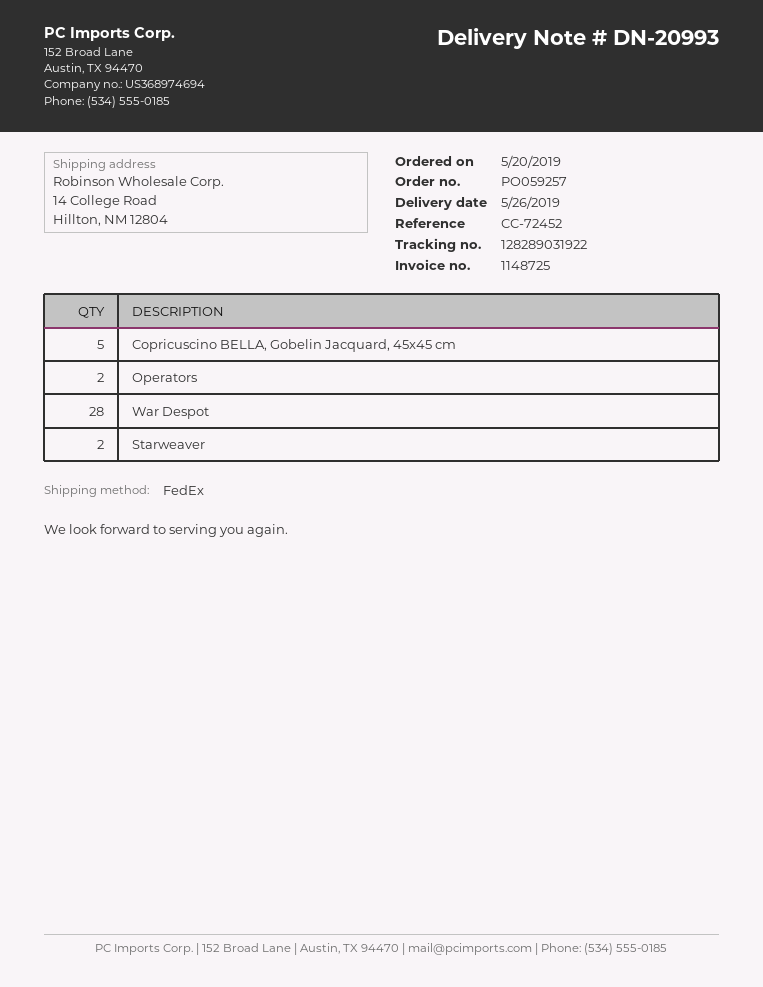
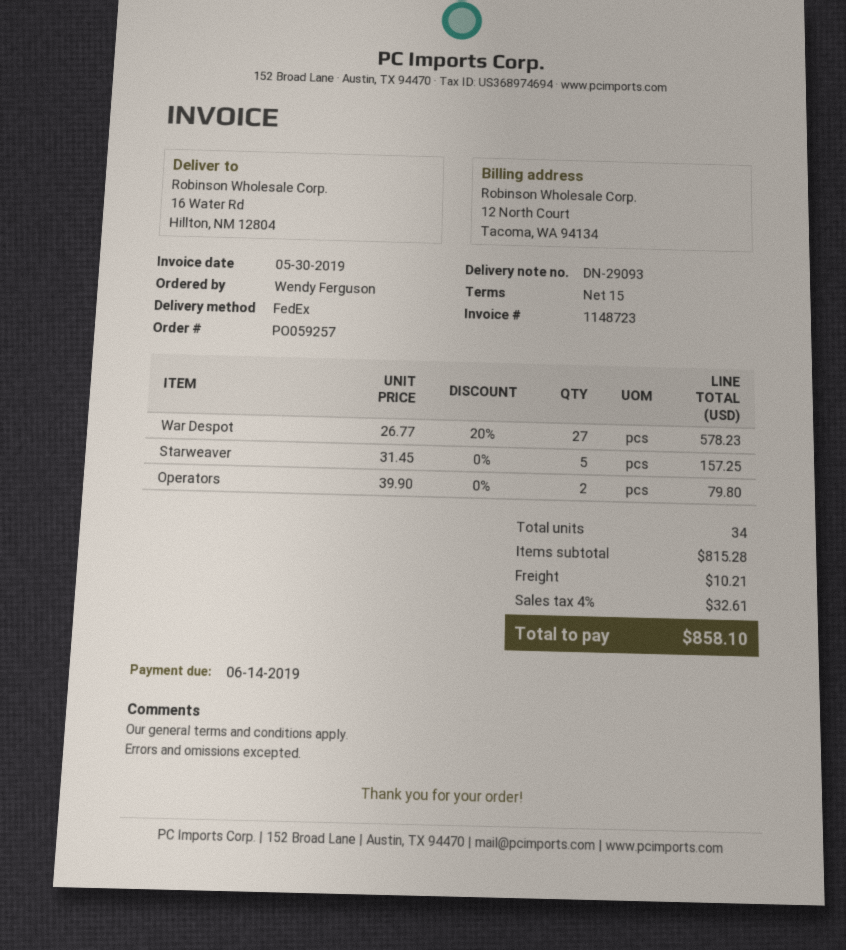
delivery note number: DN-20993 -> DN-29093
invoice number: 1148725 -> 1148723
ship to: 14 College Road, Hillton, NM 12804 -> 16 Water Rd, Hillton, NM 12804
Copricuscino BELLA, Gobelin Jacquard, 45x45 cm: 5 -> none
War Despot: 28 -> 27
Starweaver: 2 -> 5

